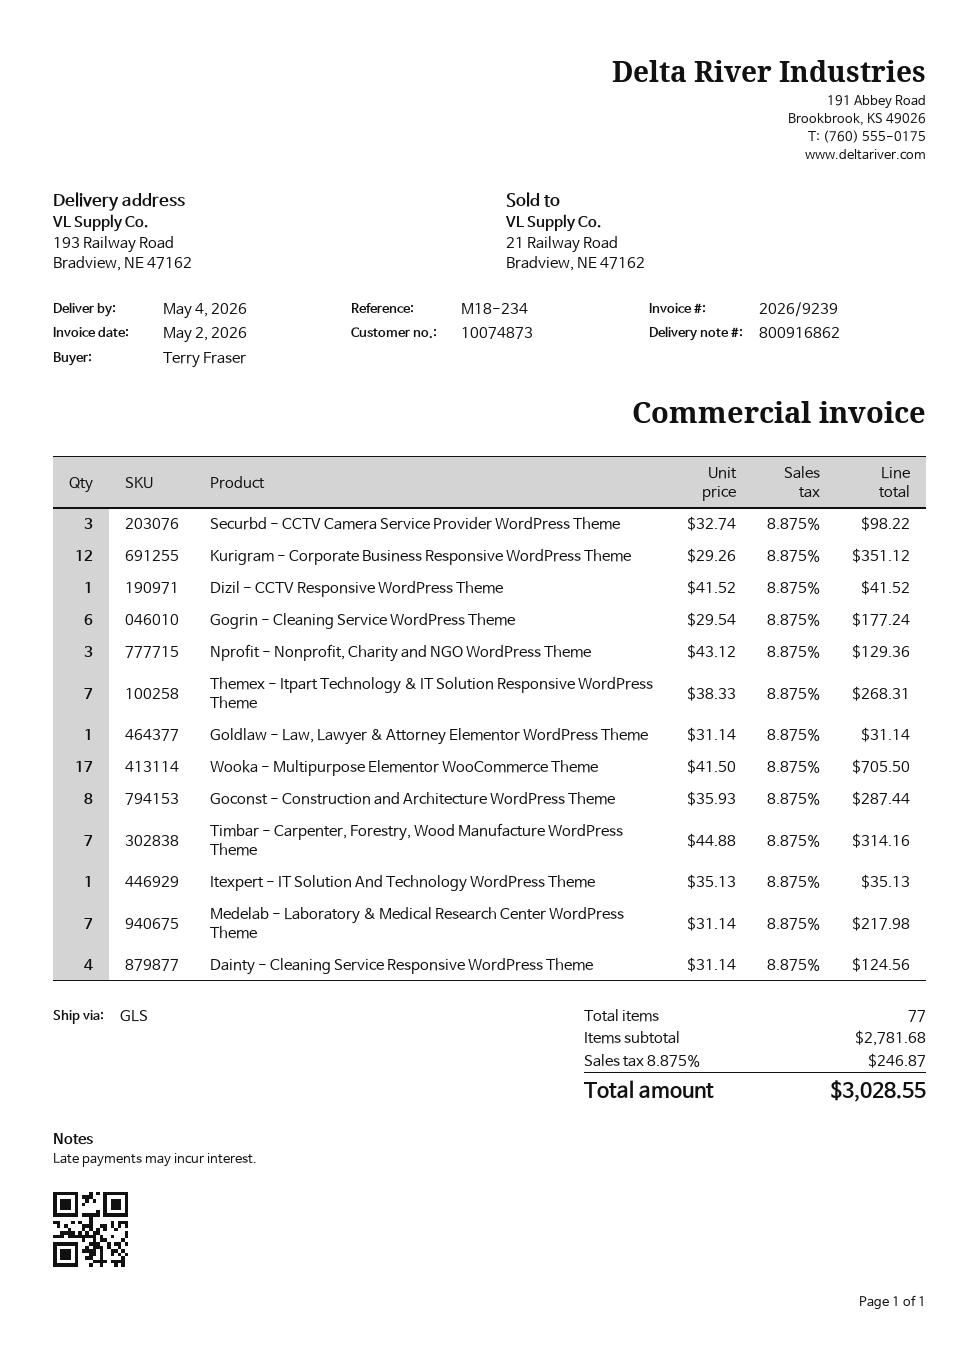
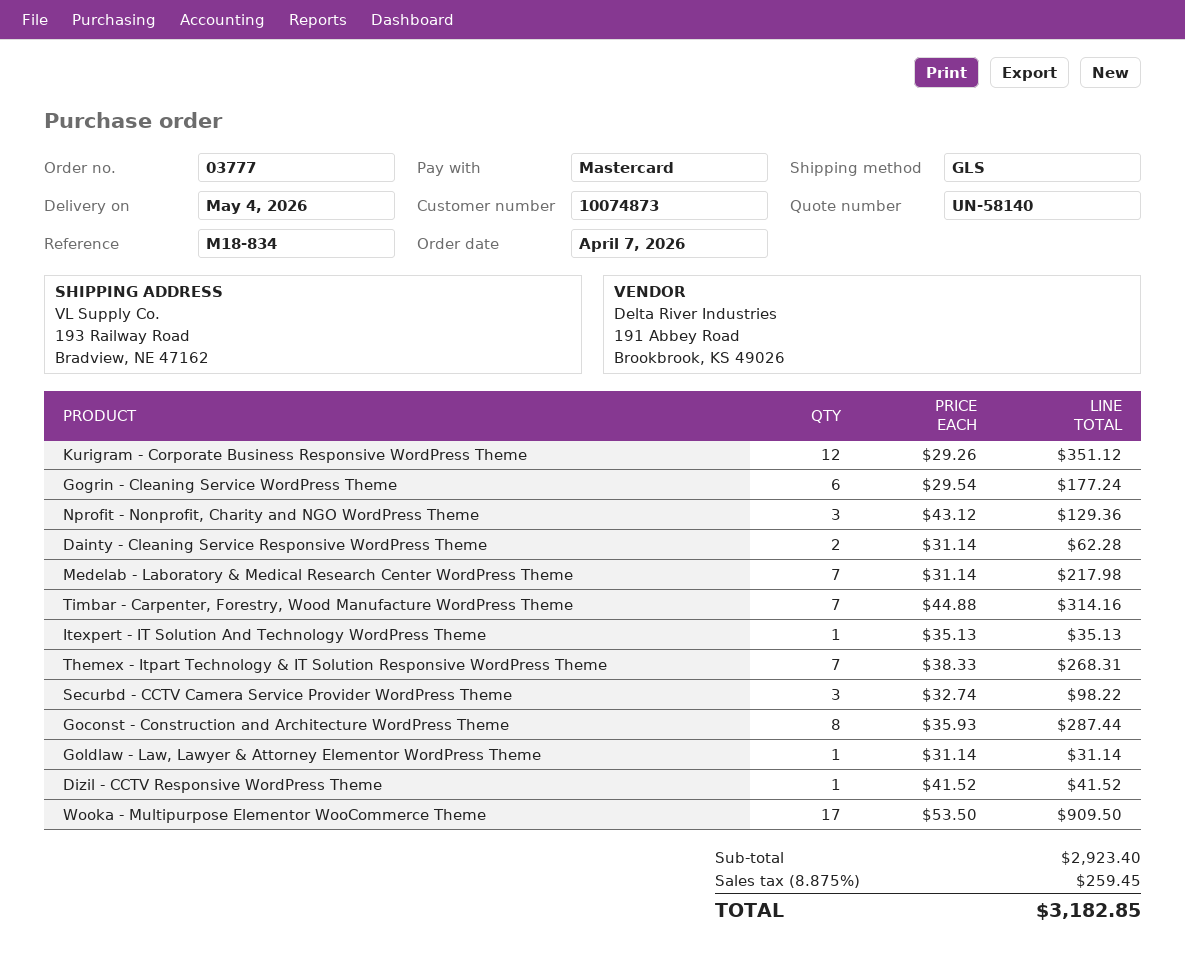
reference: M18-234 -> M18-834
Wooka - Multipurpose Elementor WooCommerce Theme: 17 x 41.50 = 705.50 -> 17 x 53.50 = 909.50
Dainty - Cleaning Service Responsive WordPress Theme: 4 x 31.14 = 124.56 -> 2 x 31.14 = 62.28
subtotal: 2781.68 -> 2923.40
tax: 8.875% = 246.87 -> 8.875% = 259.45
total: 3028.55 -> 3182.85

